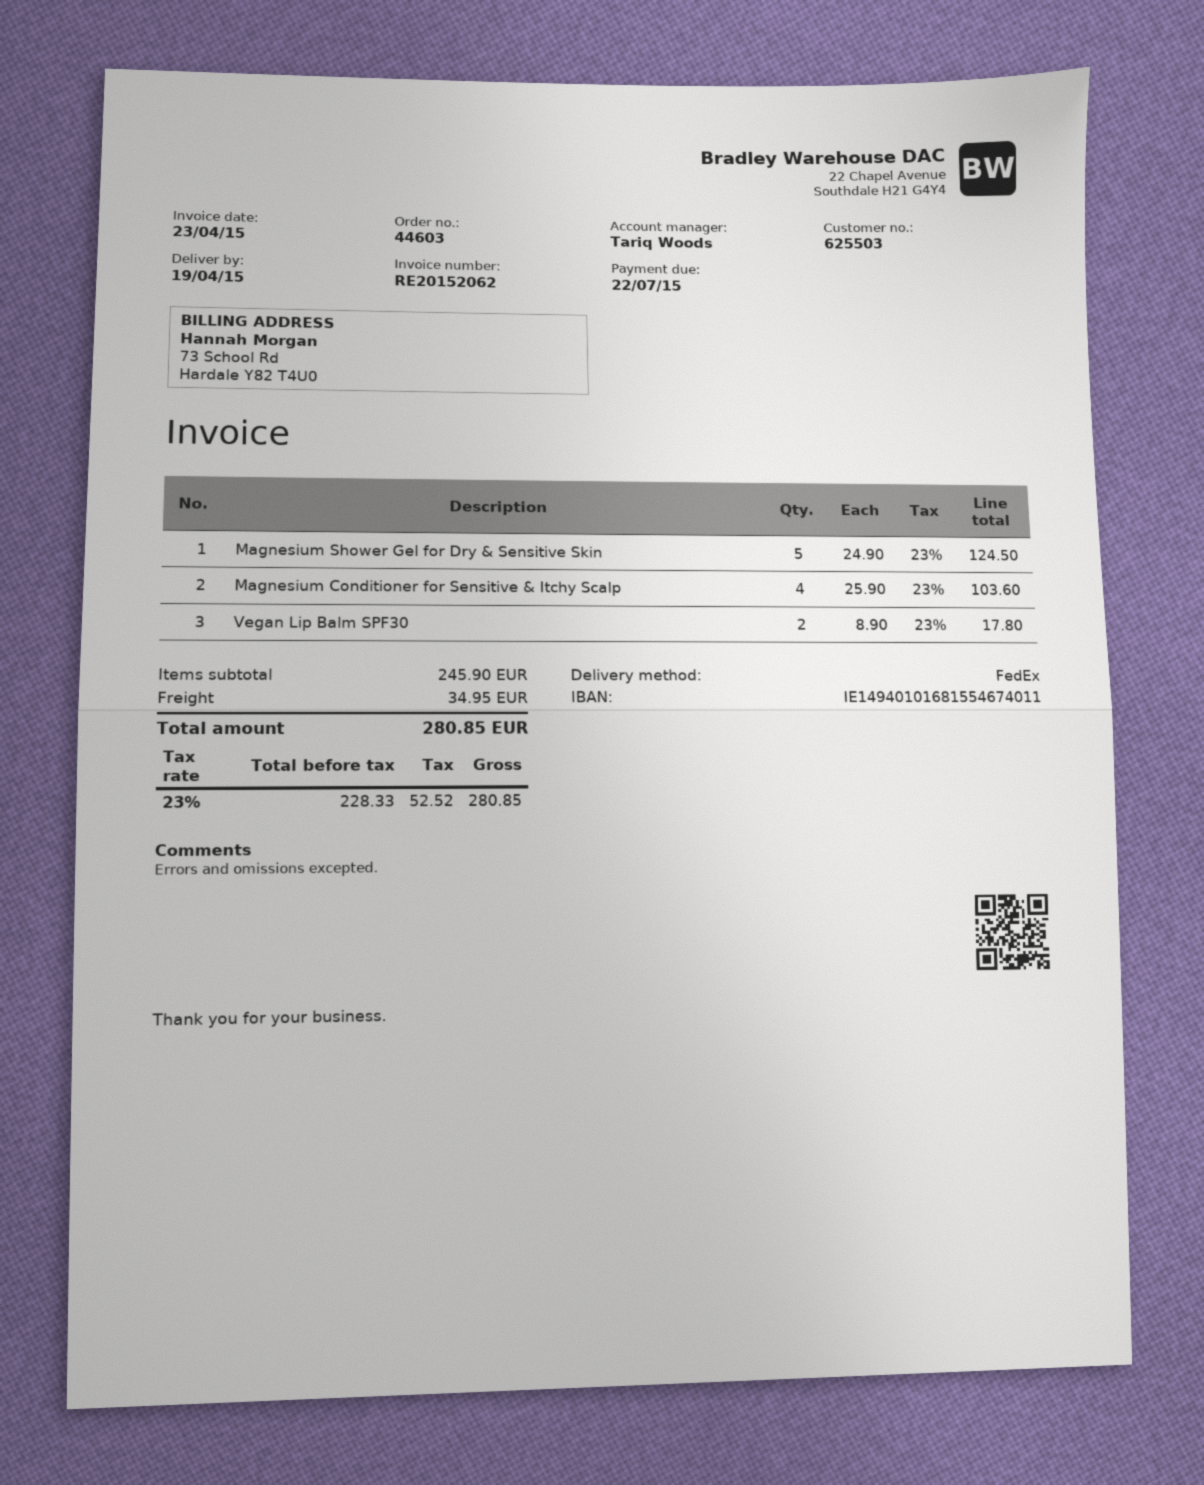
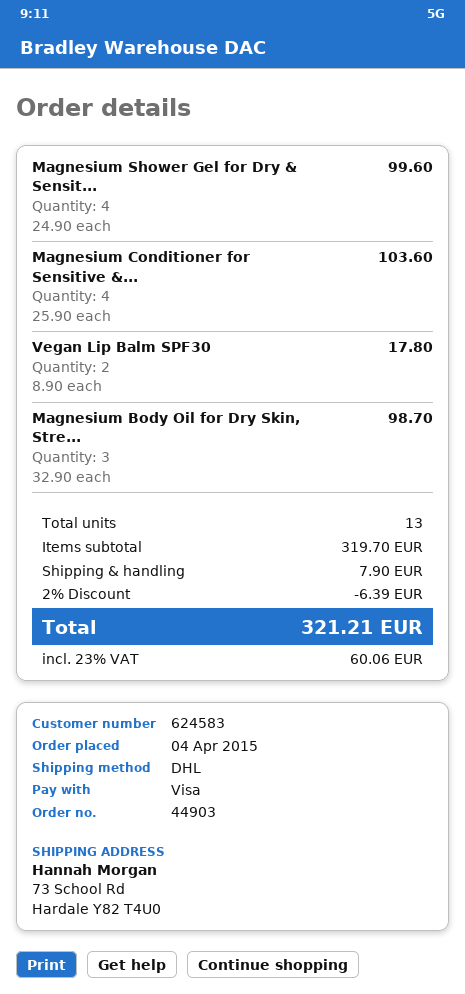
order number: 44603 -> 44903
customer number: 625503 -> 624583
shipping method: FedEx -> DHL
Magnesium Shower Gel for Dry & Sensitive Skin: 5 x 24.90 = 124.50 -> 4 x 24.90 = 99.60
Magnesium Body Oil for Dry Skin, Stre...: none -> 3 x 32.90 = 98.70
subtotal: 245.90 -> 319.70
discount: none -> 2% = 6.39
shipping: 34.95 -> 7.90
tax: 23% = 52.52 -> 23% = 60.06
total: 280.85 -> 321.21

